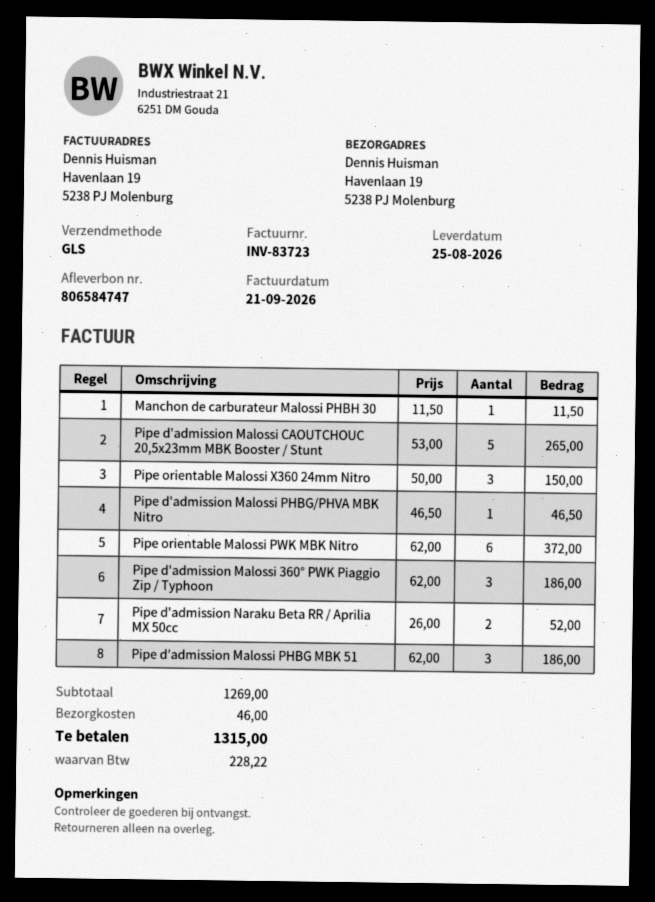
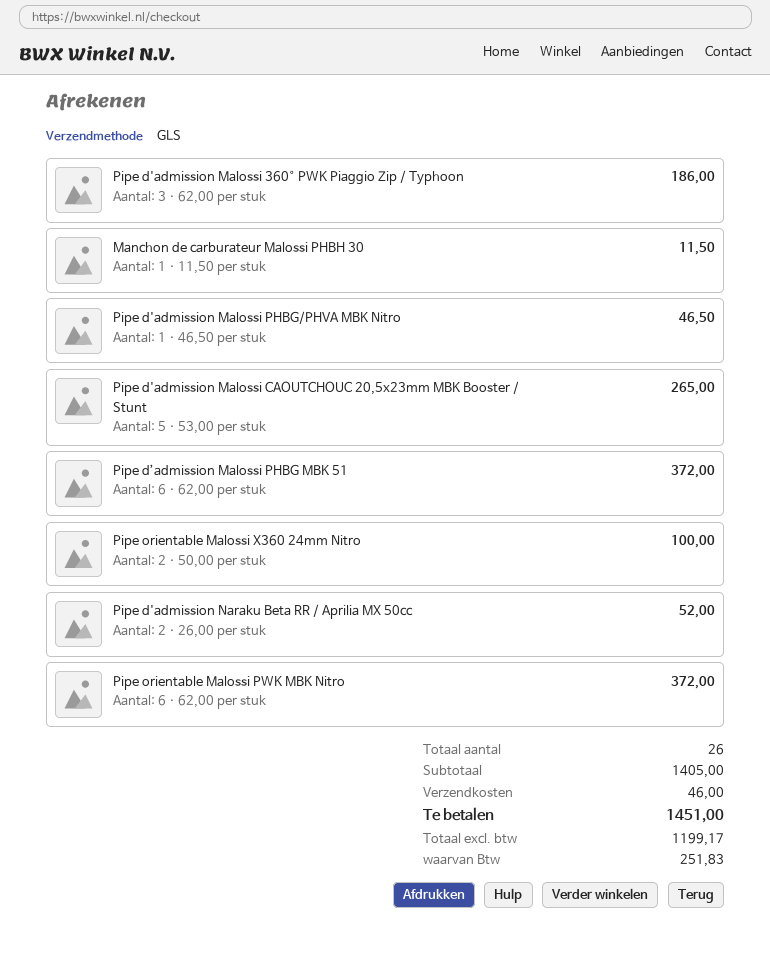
Pipe orientable Malossi X360 24mm Nitro: 3 x 50.00 = 150.00 -> 2 x 50.00 = 100.00
Pipe d’admission Malossi PHBG MBK 51: 3 x 62.00 = 186.00 -> 6 x 62.00 = 372.00
subtotal: 1269.00 -> 1405.00
tax: 228.22 -> 251.83
total: 1315.00 -> 1451.00

